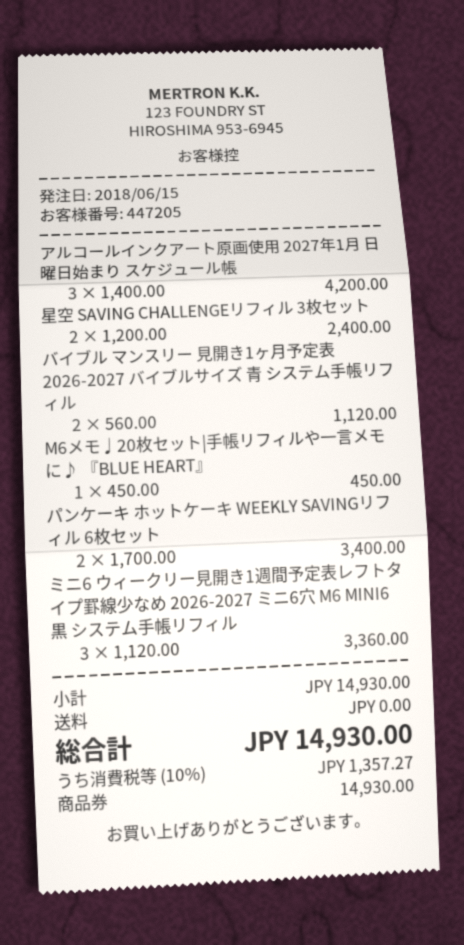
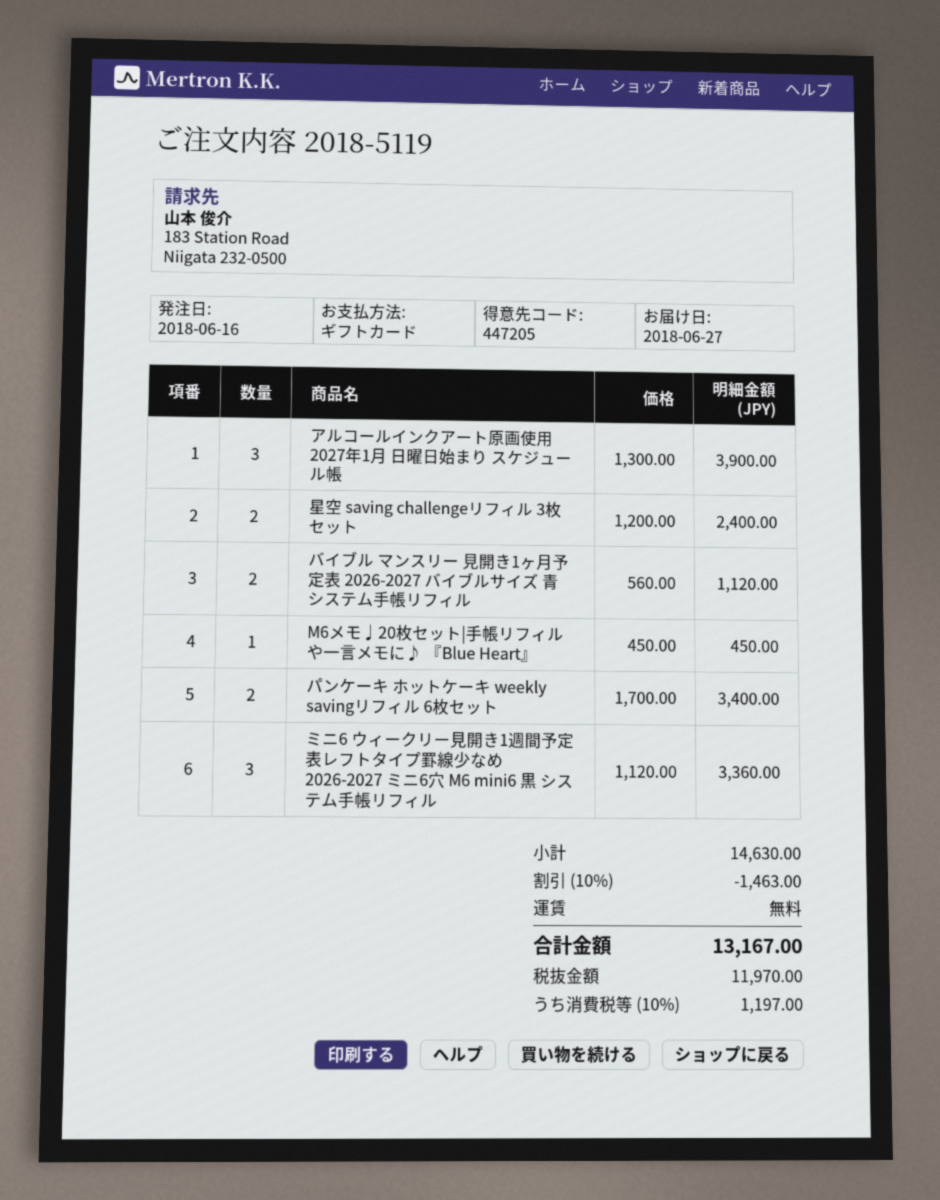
order date: 2018-06-15 -> 2018-06-16
アルコールインクアート原画使用 2027年1月 日曜日始まり スケジュール帳: 3 x 1400.00 = 4200.00 -> 3 x 1300.00 = 3900.00
subtotal: 14930.00 -> 14630.00
discount: none -> 10% = 1463.00
tax: 10% = 1357.27 -> 10% = 1197.00
total: 14930.00 -> 13167.00

